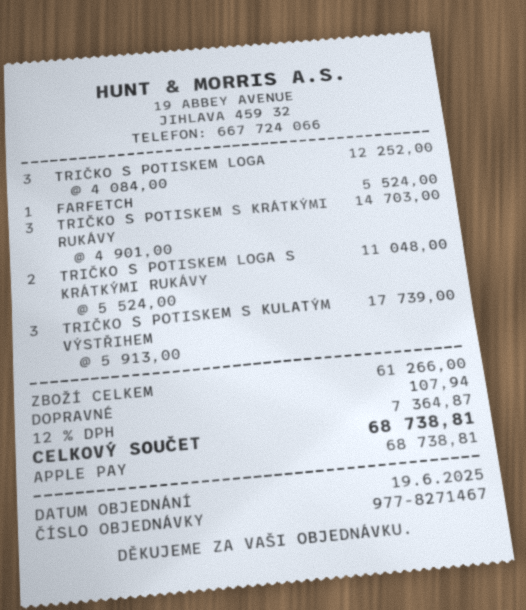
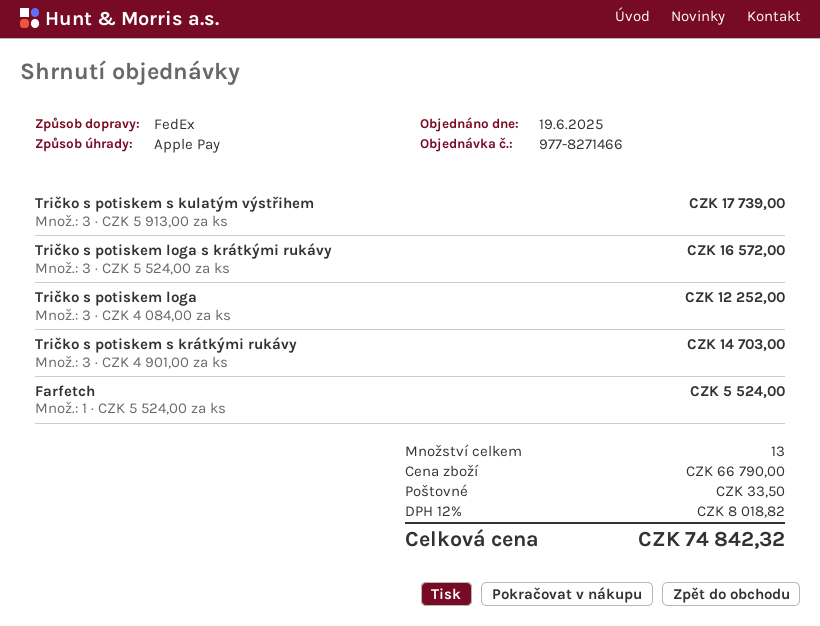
order number: 977-8271467 -> 977-8271466
TRIČKO S POTISKEM LOGA S KRÁTKÝMI RUKÁVY: 2 x 5524.00 = 11048.00 -> 3 x 5524.00 = 16572.00
subtotal: 61266.00 -> 66790.00
shipping: 107.94 -> 33.50
tax: 12% = 7364.87 -> 12% = 8018.82
total: 68738.81 -> 74842.32

